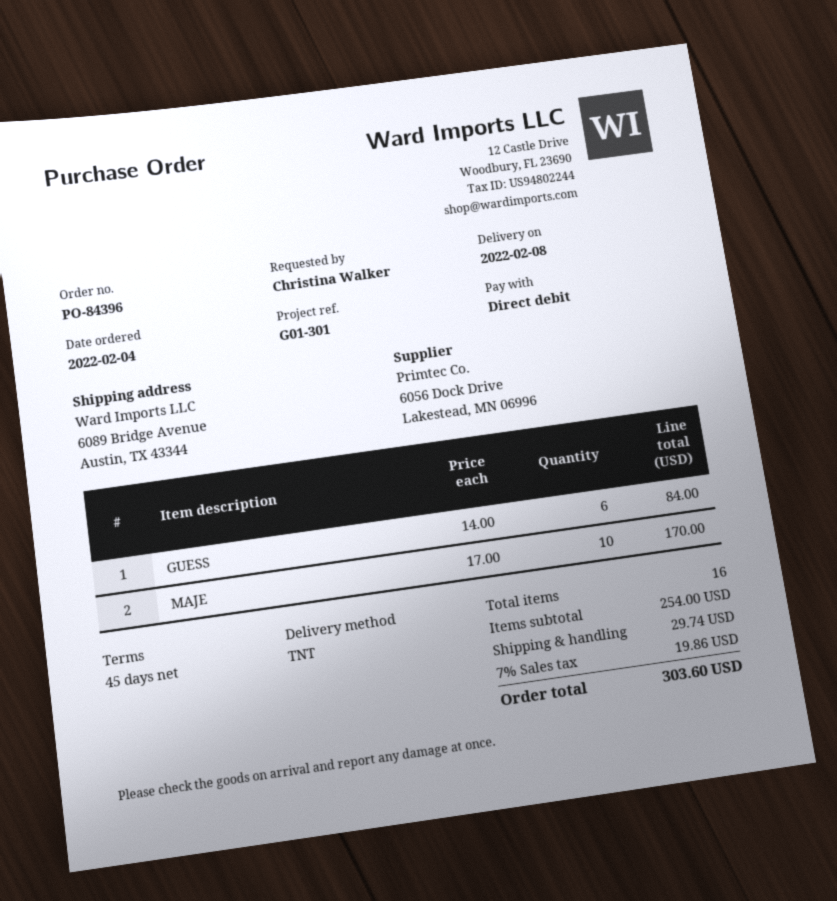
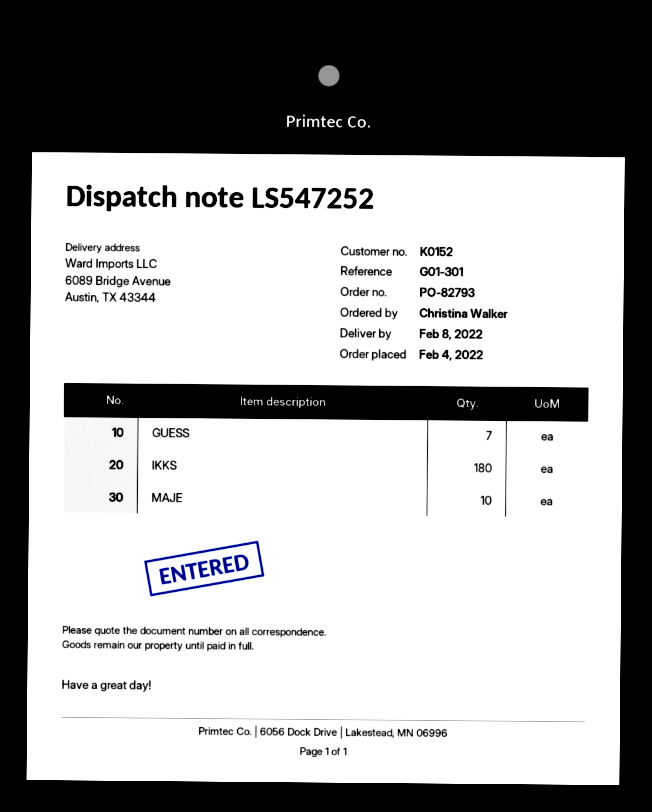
order number: PO-84396 -> PO-82793
GUESS: 6 -> 7
IKKS: none -> 180

